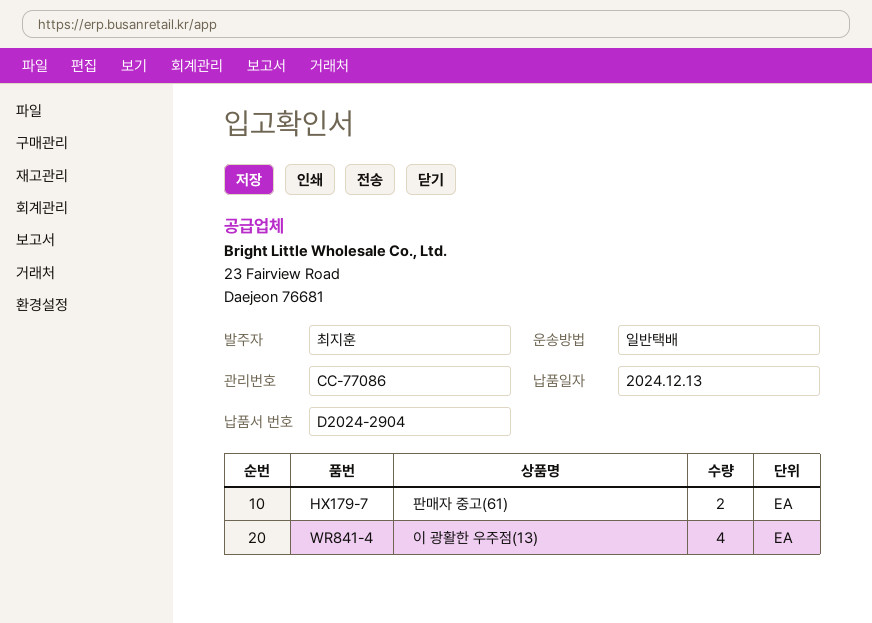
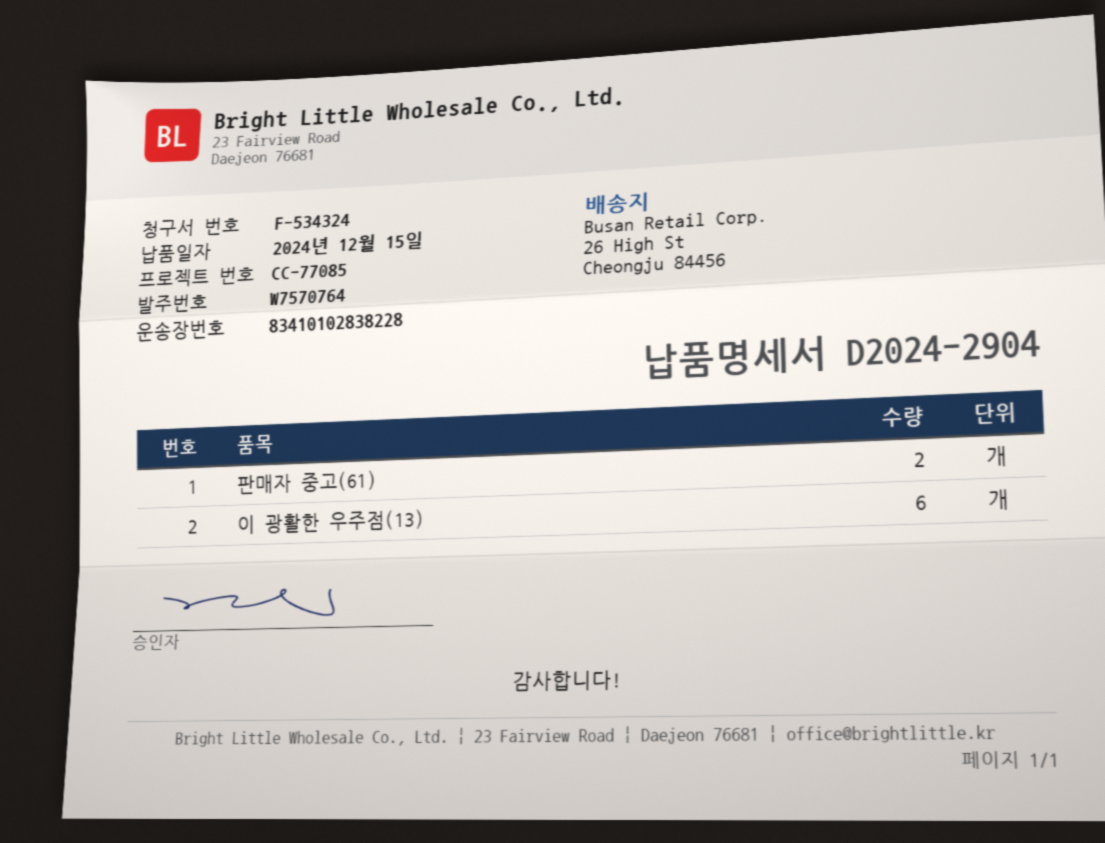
delivery date: 2024-12-13 -> 2024-12-15
reference: CC-77086 -> CC-77085
이 광활한 우주점(13): 4 -> 6

